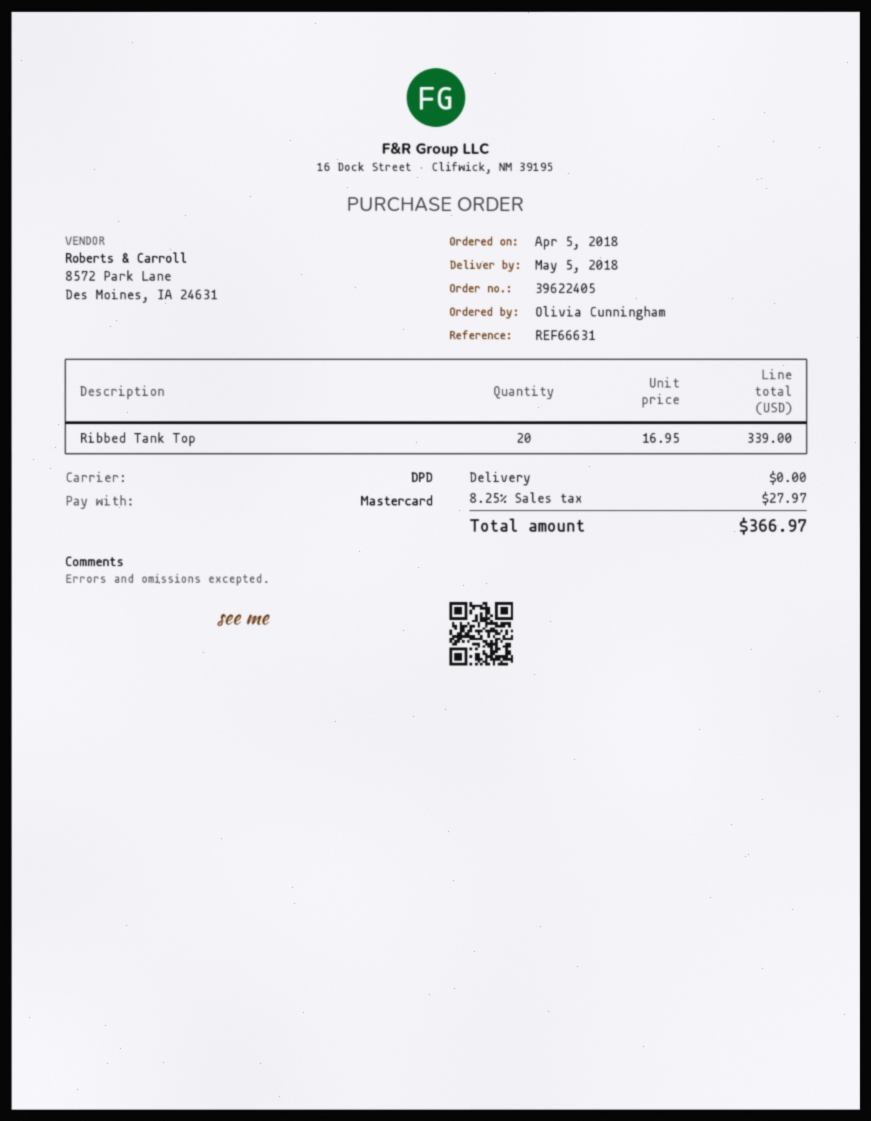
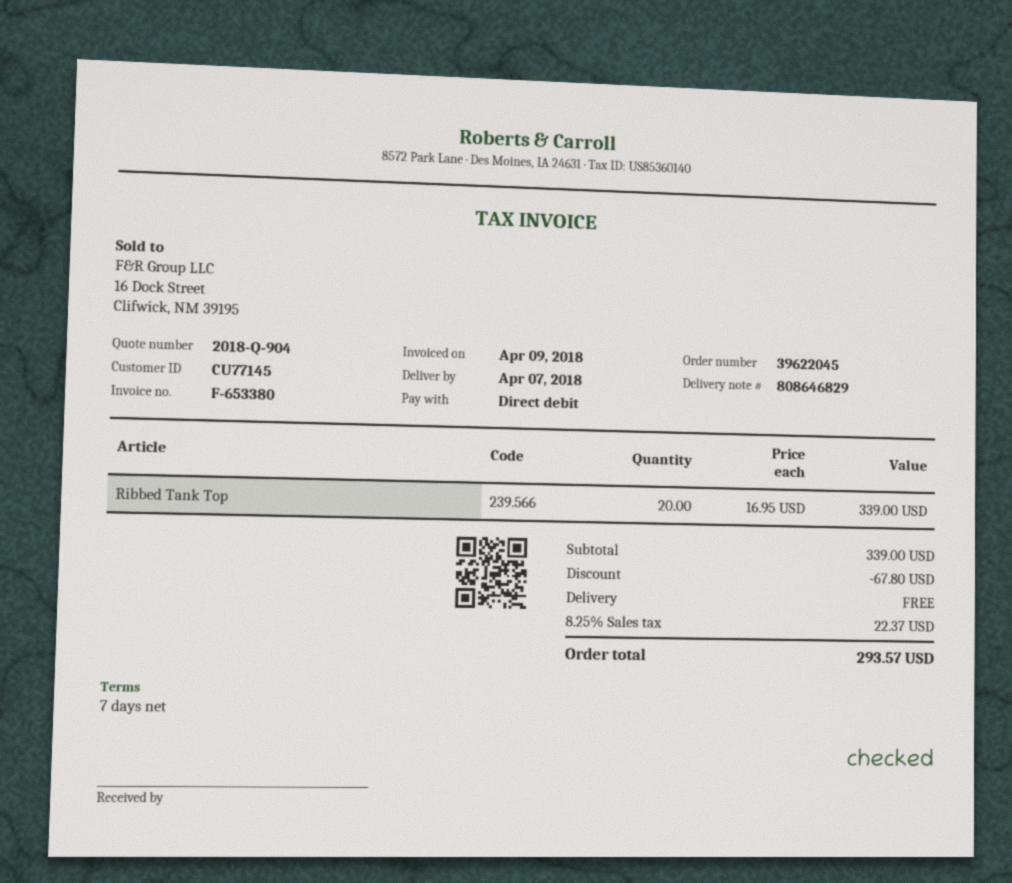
order number: 39622405 -> 39622045
delivery date: 2018-05-05 -> 2018-04-07
payment method: Mastercard -> direct debit
discount: none -> 67.80
tax: 8.25% = 27.97 -> 8.25% = 22.37
total: 366.97 -> 293.57

